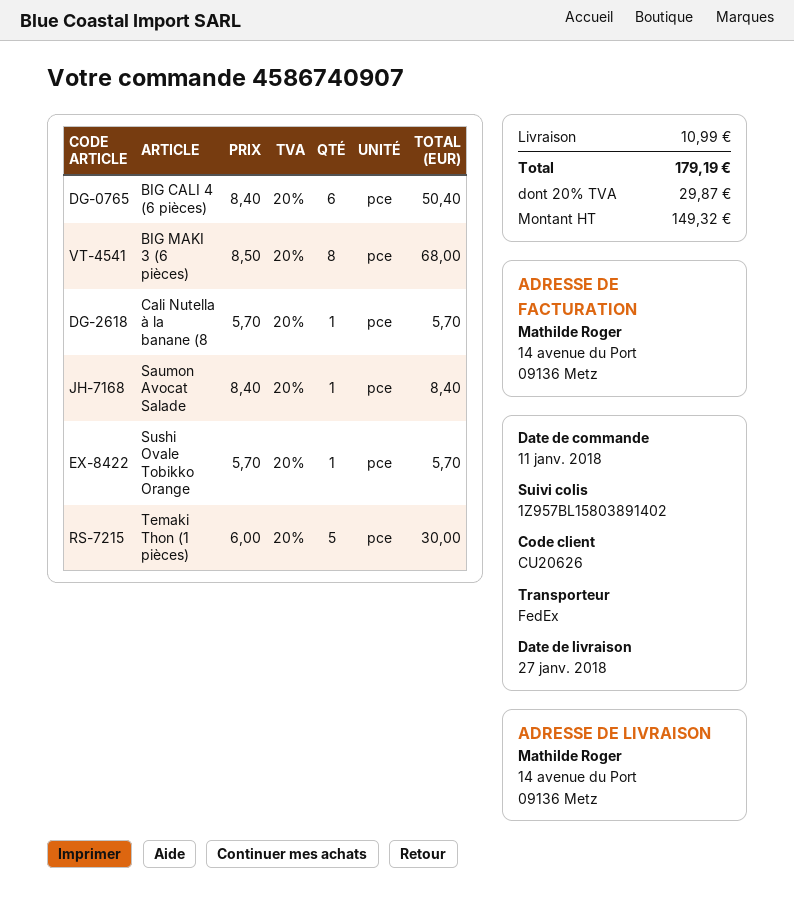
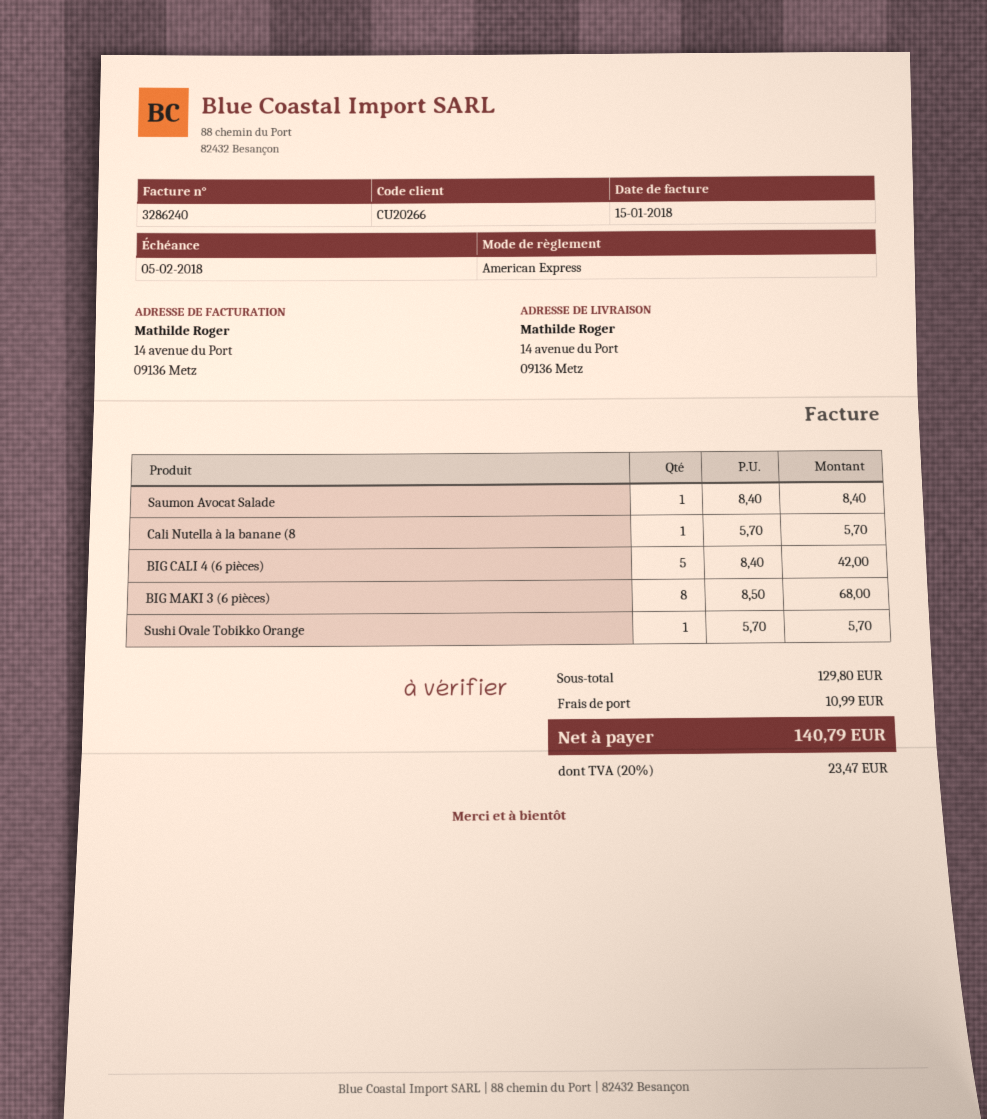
customer number: CU20626 -> CU20266
BIG CALI 4 (6 pièces): 6 x 8.40 = 50.40 -> 5 x 8.40 = 42.00
Temaki Thon (1 pièces): 5 x 6.00 = 30.00 -> none
tax: 20% = 29.87 -> 20% = 23.47
total: 179.19 -> 140.79

